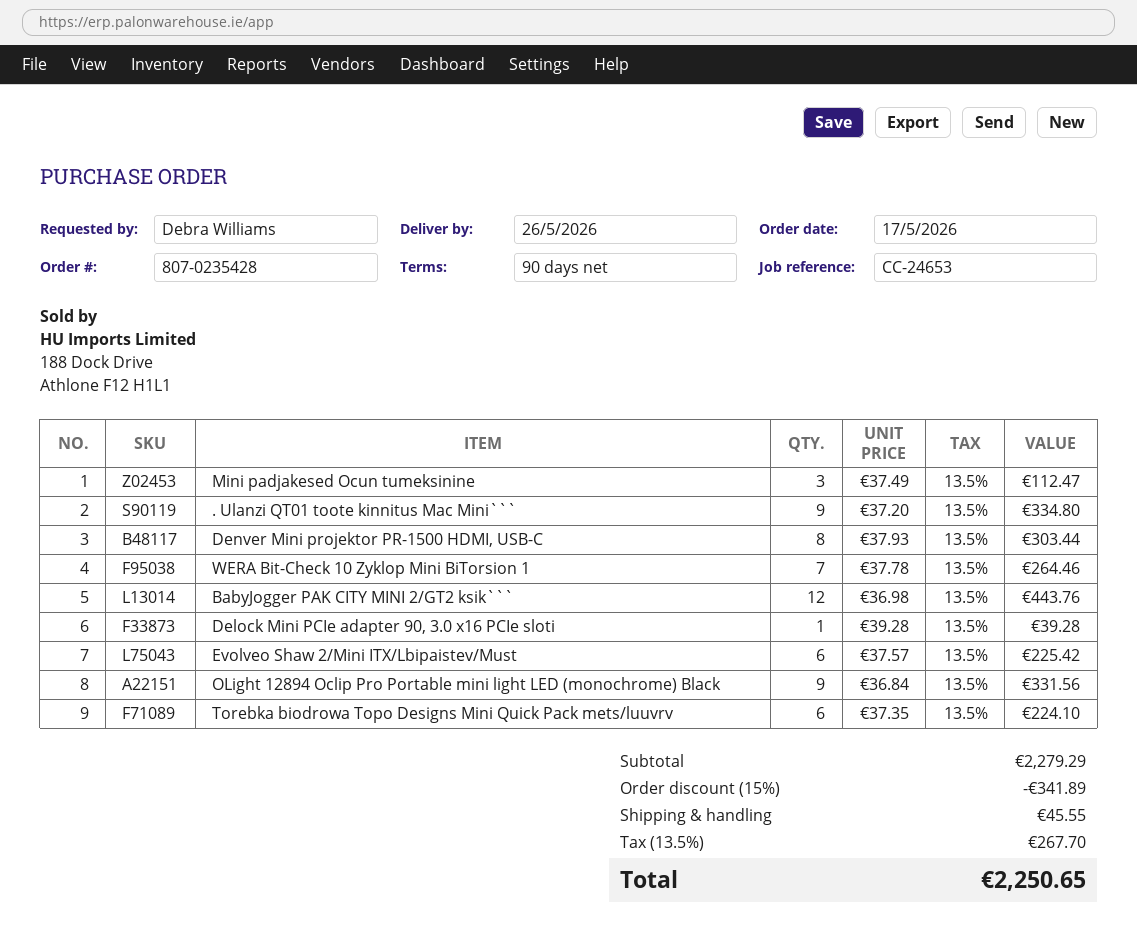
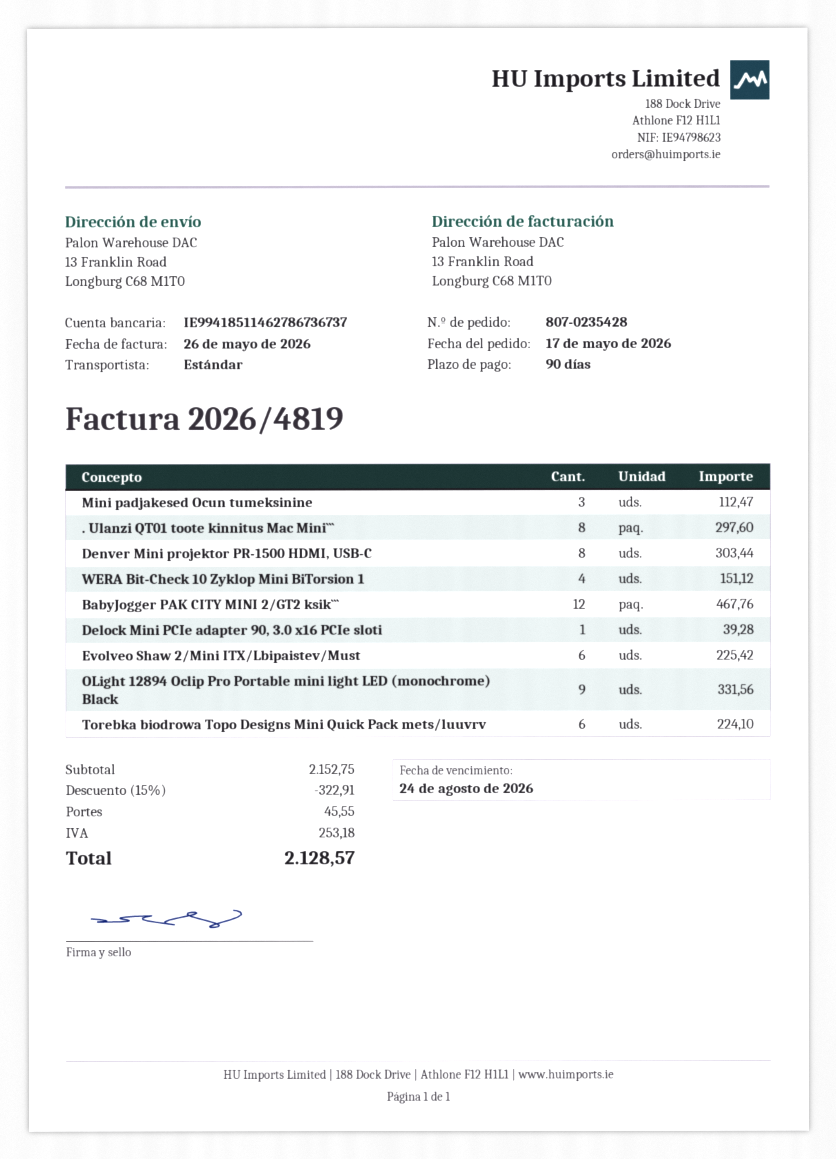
. Ulanzi QT01 toote kinnitus Mac Mini```: 9 for 334.80 -> 8 for 297.60
WERA Bit-Check 10 Zyklop Mini BiTorsion 1: 7 for 264.46 -> 4 for 151.12
BabyJogger PAK CITY MINI 2/GT2 ksik```: 12 for 443.76 -> 12 for 467.76
subtotal: 2279.29 -> 2152.75
discount: 15% = 341.89 -> 15% = 322.91
tax: 267.70 -> 253.18
total: 2250.65 -> 2128.57

